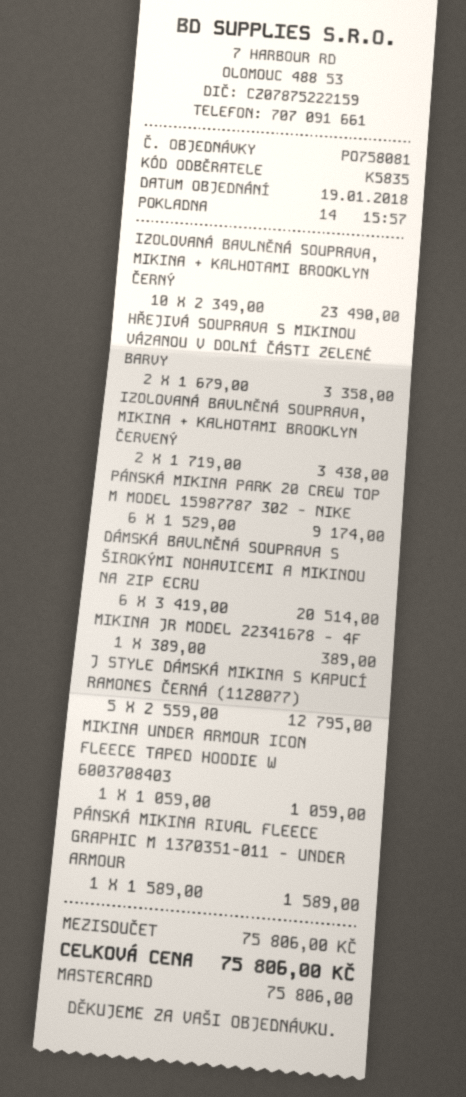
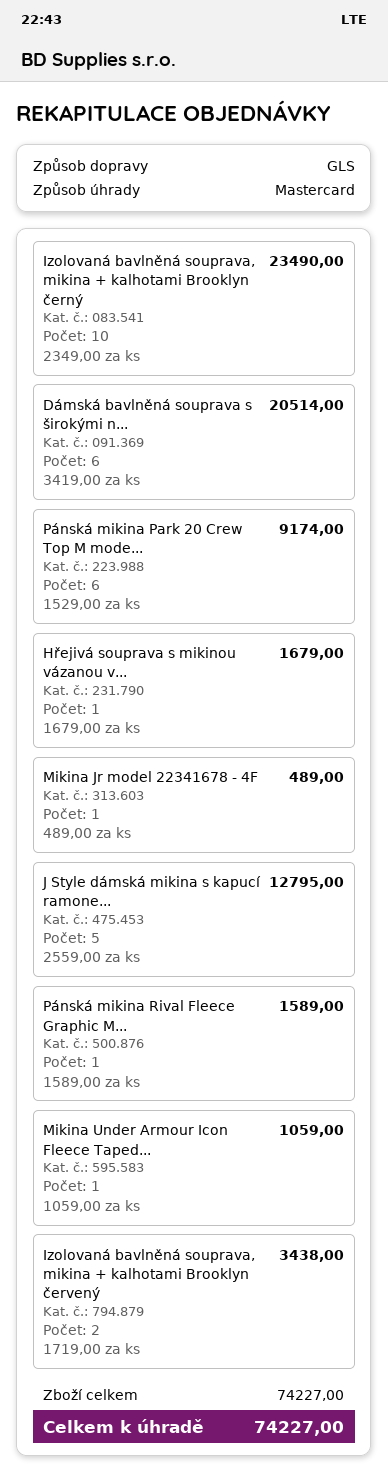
HŘEJIVÁ SOUPRAVA S MIKINOU VÁZANOU V DOLNÍ ČÁSTI ZELENÉ BARVY: 2 x 1679.00 = 3358.00 -> 1 x 1679.00 = 1679.00
MIKINA JR MODEL 22341678 - 4F: 1 x 389.00 = 389.00 -> 1 x 489.00 = 489.00
subtotal: 75806.00 -> 74227.00
total: 75806.00 -> 74227.00

